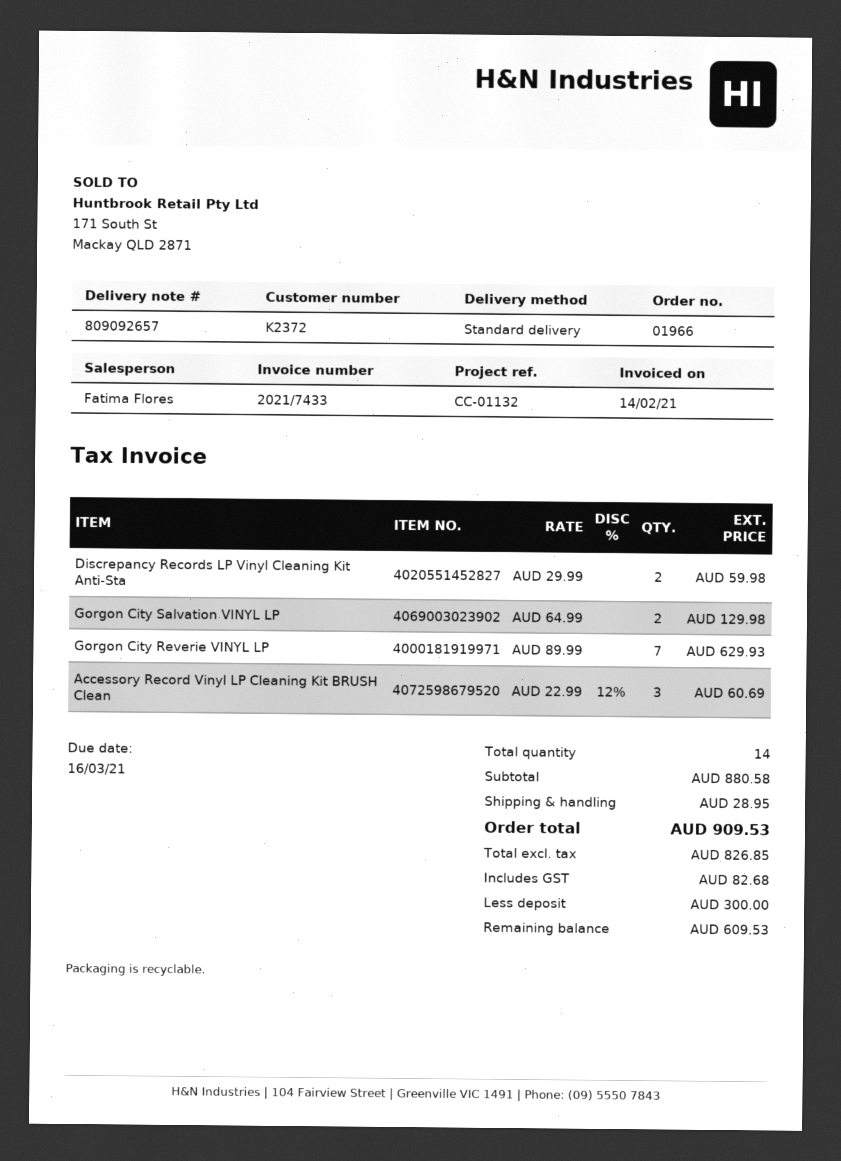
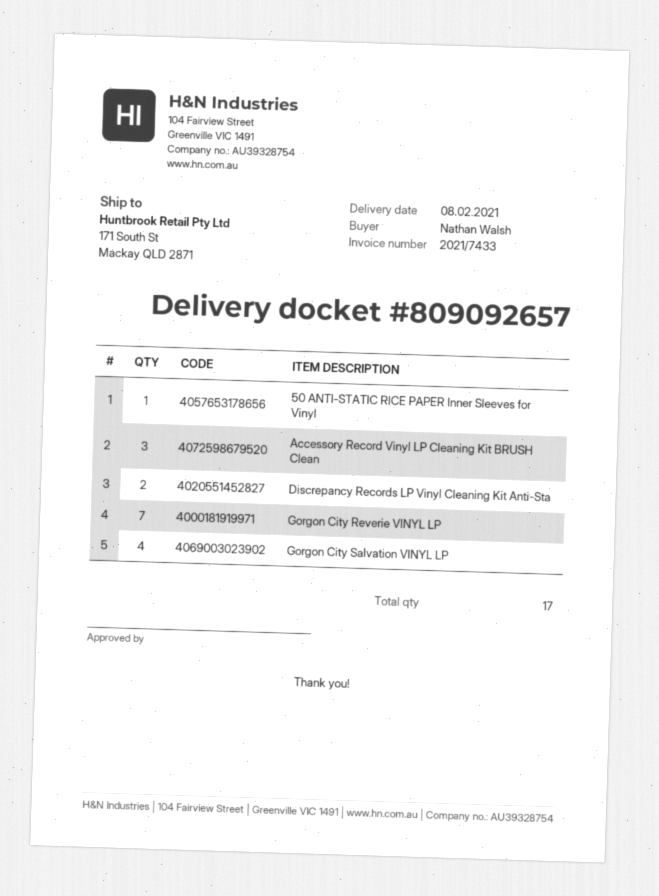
Gorgon City Salvation VINYL LP: 2 -> 4
50 ANTI-STATIC RICE PAPER Inner Sleeves for Vinyl: none -> 1
total quantity: 14 -> 17

